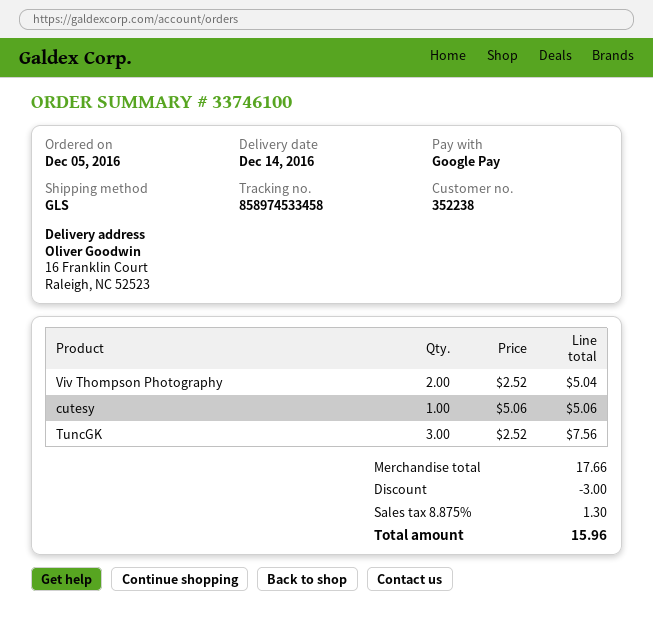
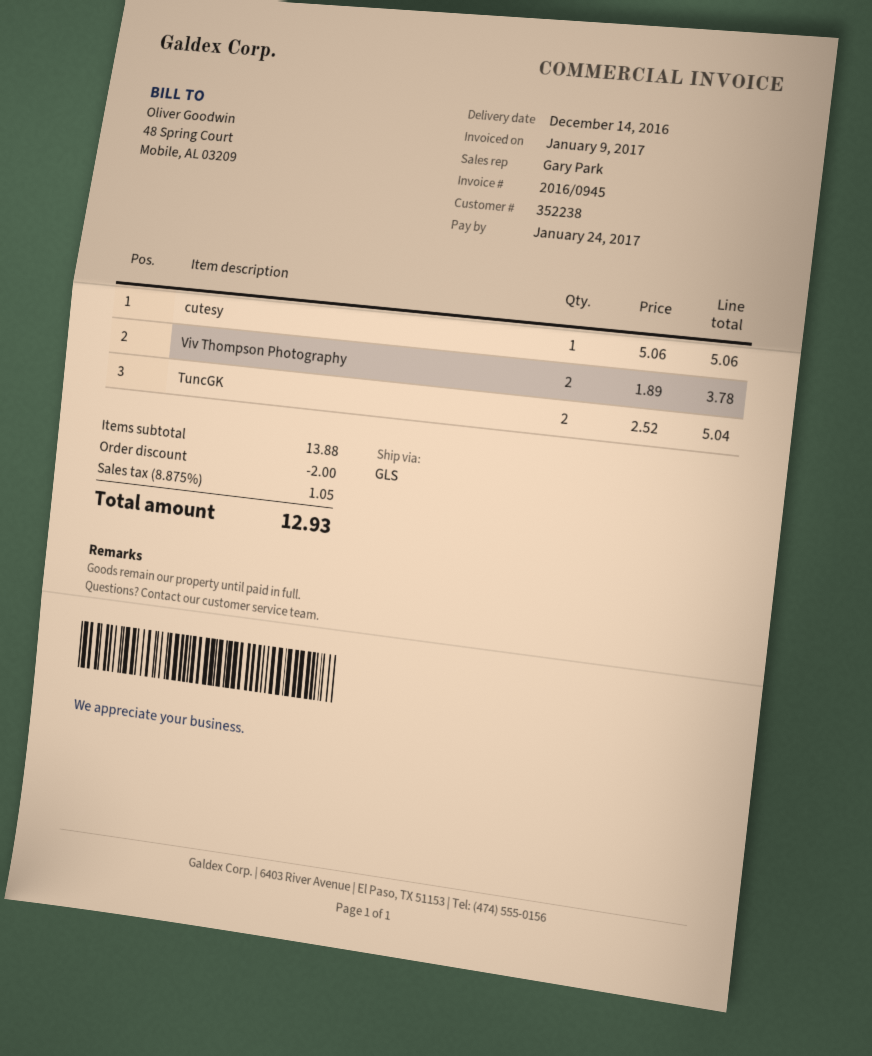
Viv Thompson Photography: 2 x 2.52 = 5.04 -> 2 x 1.89 = 3.78
TuncGK: 3 x 2.52 = 7.56 -> 2 x 2.52 = 5.04
subtotal: 17.66 -> 13.88
discount: 3.00 -> 2.00
tax: 8.875% = 1.30 -> 8.875% = 1.05
total: 15.96 -> 12.93

